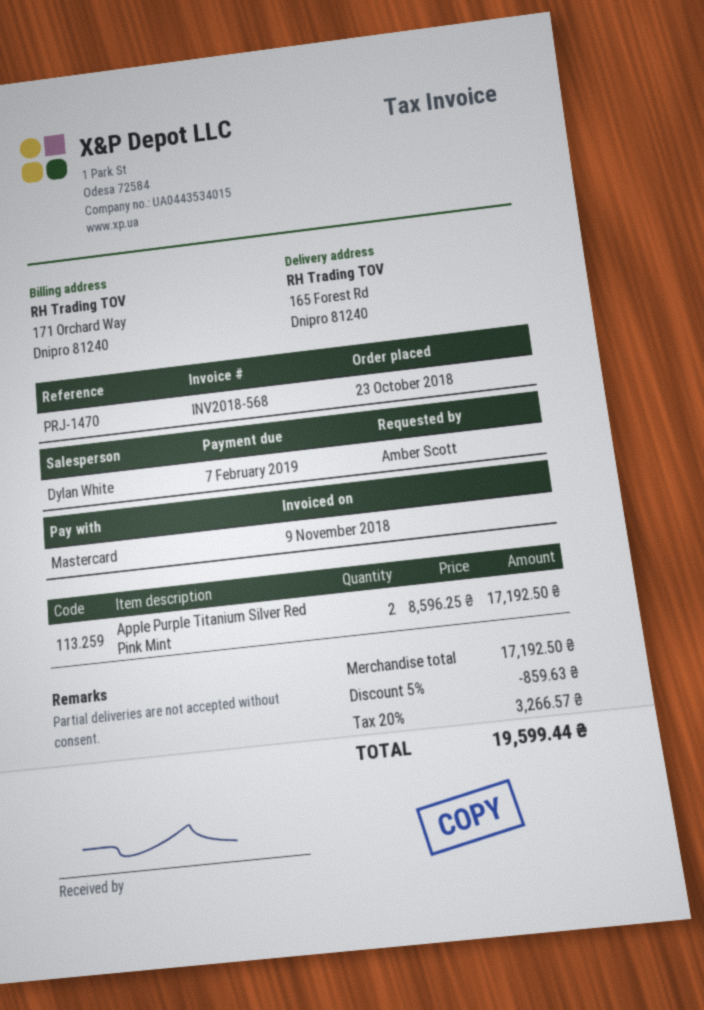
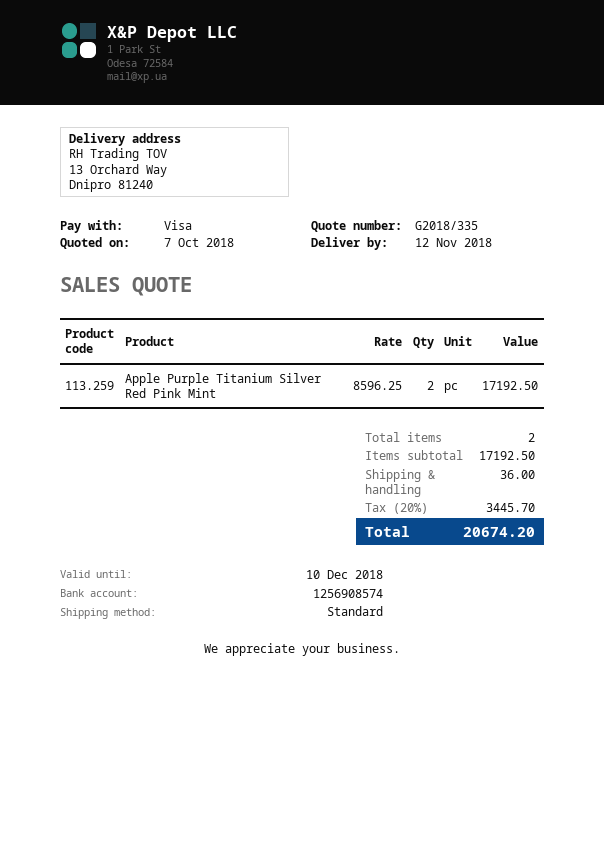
payment method: Mastercard -> Visa
ship to: 165 Forest Rd, Dnipro 81240 -> 13 Orchard Way, Dnipro 81240
discount: 5% = 859.63 -> none
shipping: none -> 36.00
tax: 20% = 3266.57 -> 20% = 3445.70
total: 19599.44 -> 20674.20

